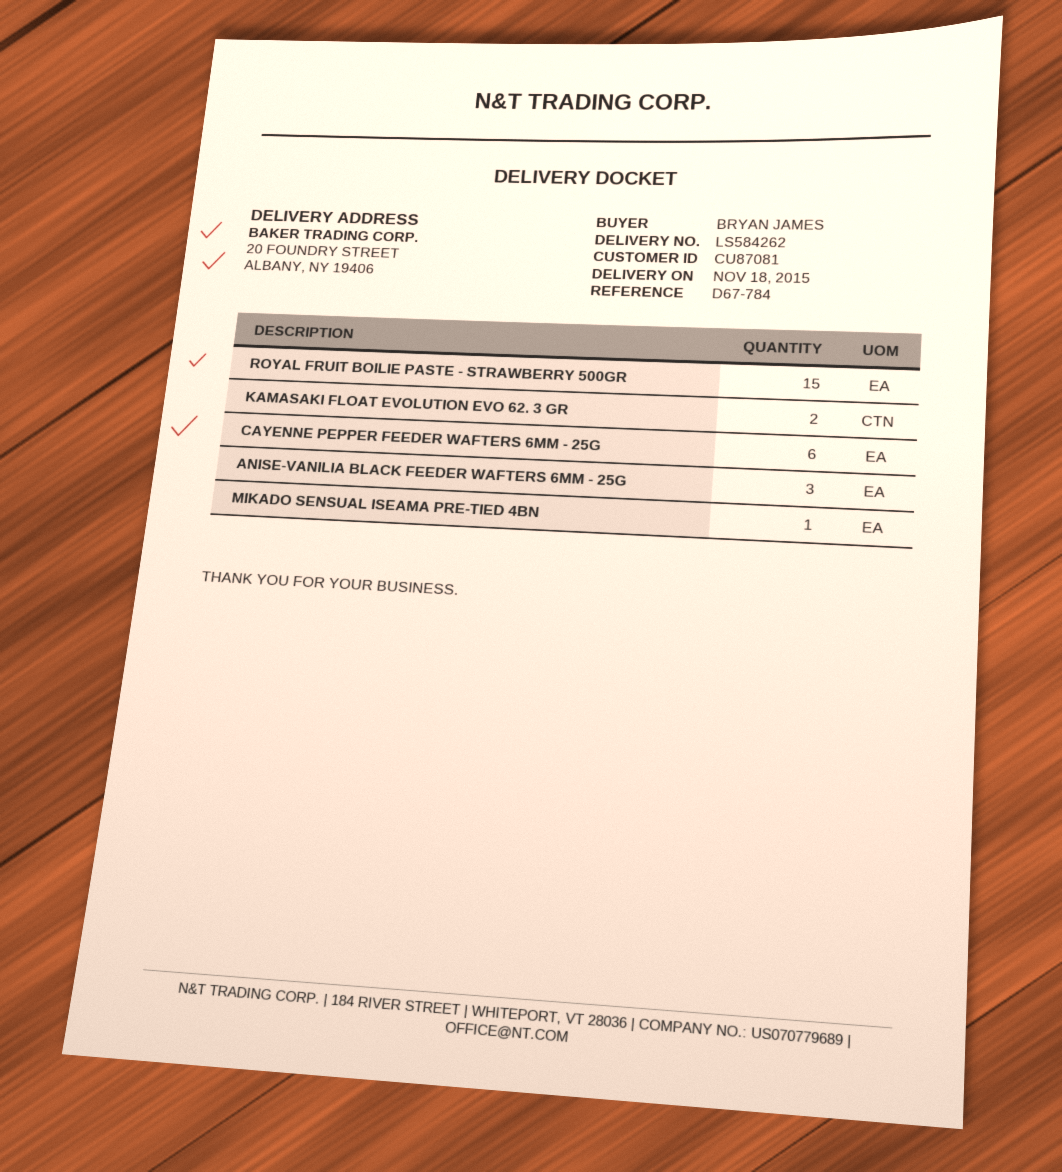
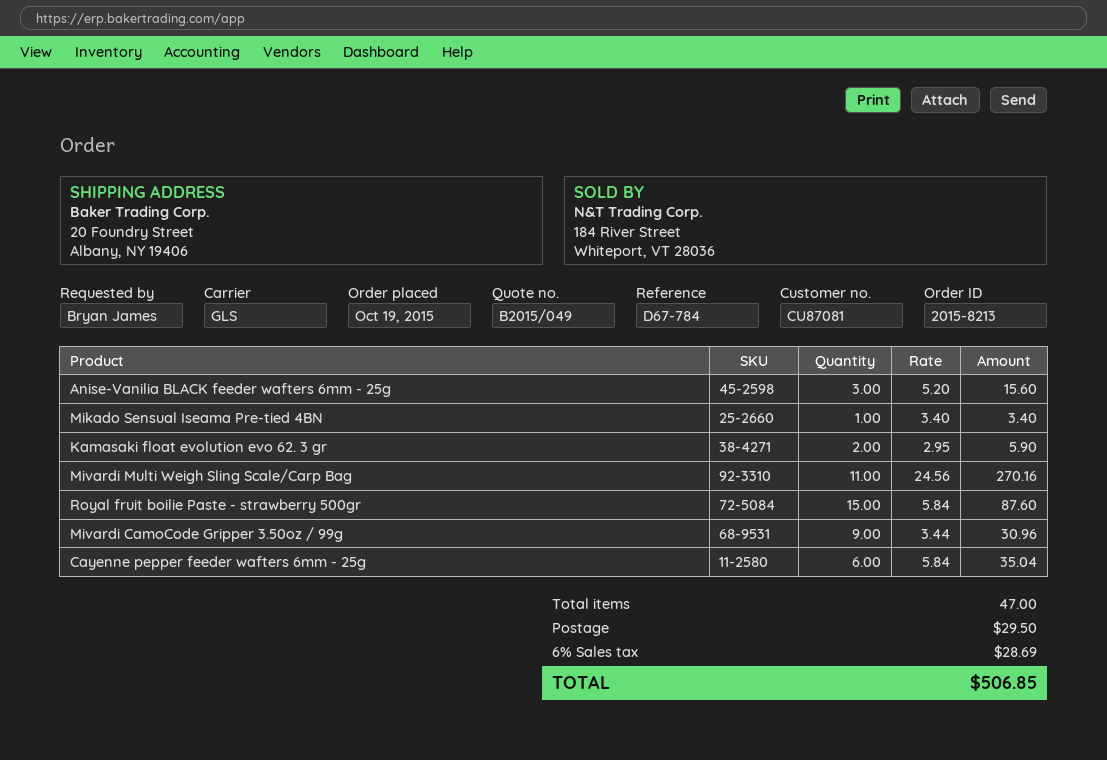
Mivardi Multi Weigh Sling Scale/Carp Bag: none -> 11
Mivardi CamoCode Gripper 3.50oz / 99g: none -> 9

